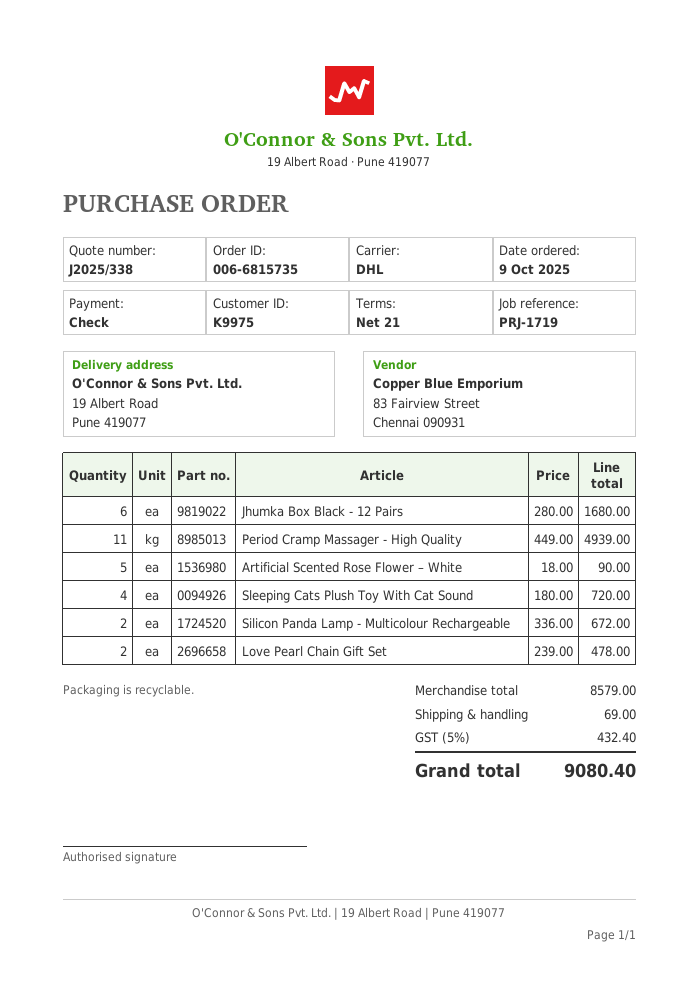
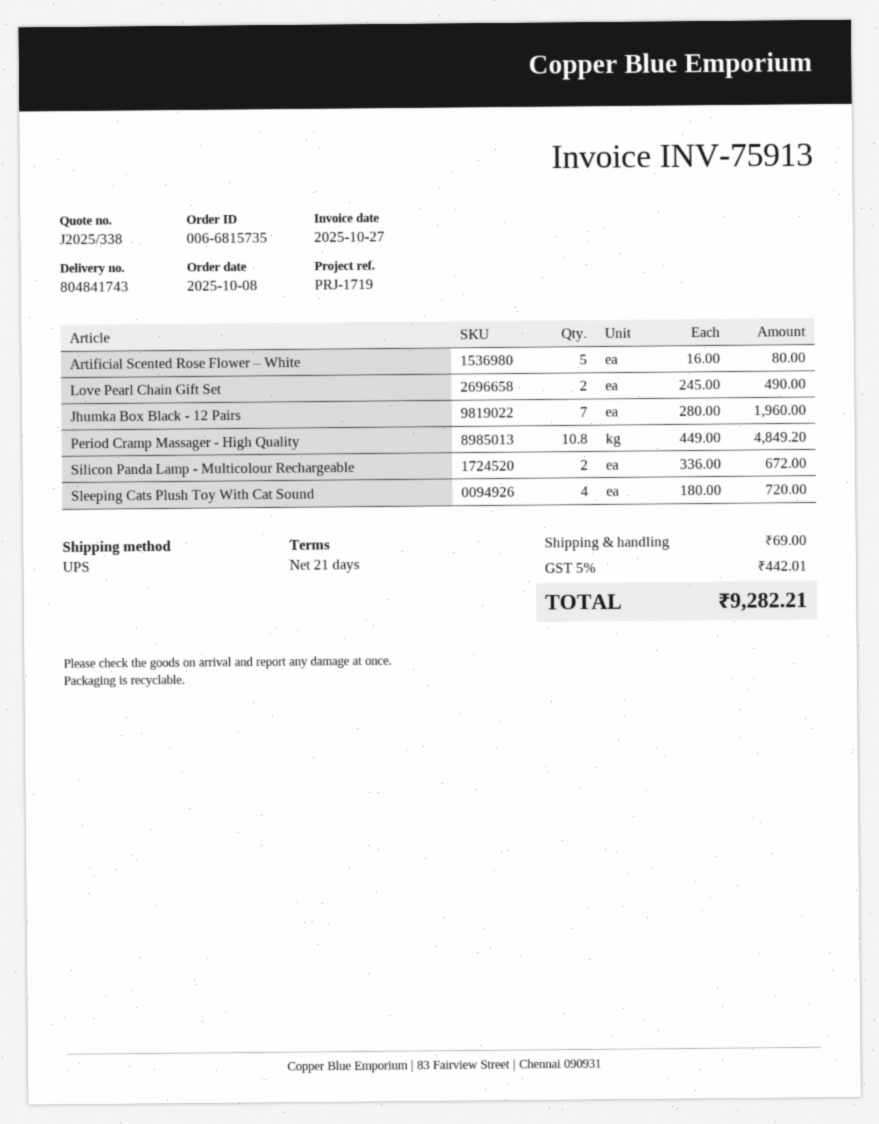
order date: 2025-10-09 -> 2025-10-08
shipping method: DHL -> UPS
Jhumka Box Black - 12 Pairs: 6 x 280.00 = 1680.00 -> 7 x 280.00 = 1960.00
Period Cramp Massager - High Quality: 11 x 449.00 = 4939.00 -> 10.8 x 449.00 = 4849.20
Artificial Scented Rose Flower – White: 5 x 18.00 = 90.00 -> 5 x 16.00 = 80.00
Love Pearl Chain Gift Set: 2 x 239.00 = 478.00 -> 2 x 245.00 = 490.00
tax: 5% = 432.40 -> 5% = 442.01
total: 9080.40 -> 9282.21

